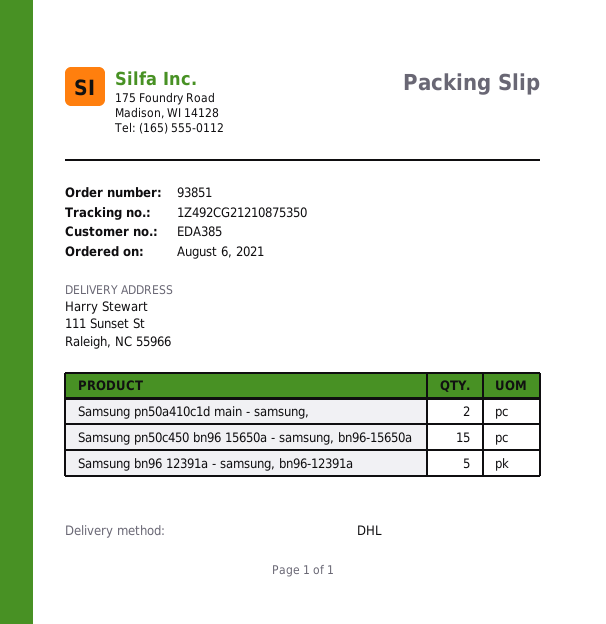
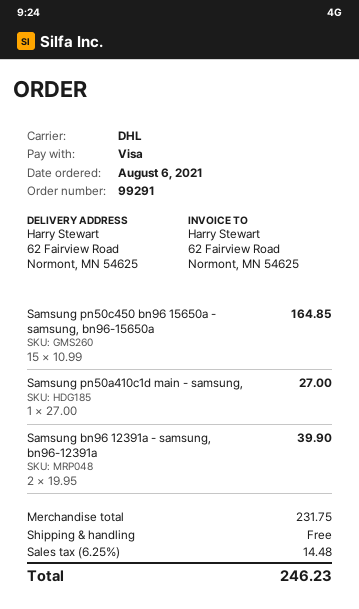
order number: 93851 -> 99291
ship to: 111 Sunset St, Raleigh, NC 55966 -> 62 Fairview Road, Normont, MN 54625
Samsung pn50a410c1d main - samsung,: 2 -> 1
Samsung bn96 12391a - samsung, bn96-12391a: 5 -> 2

